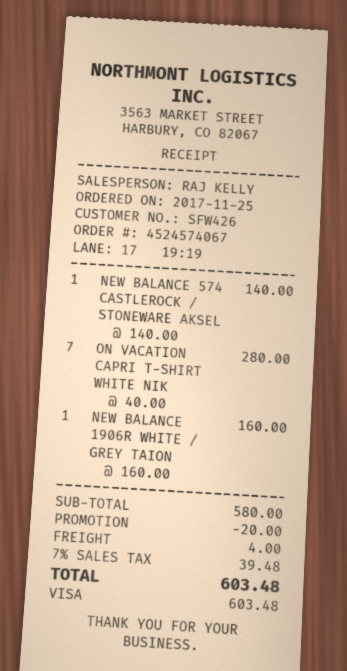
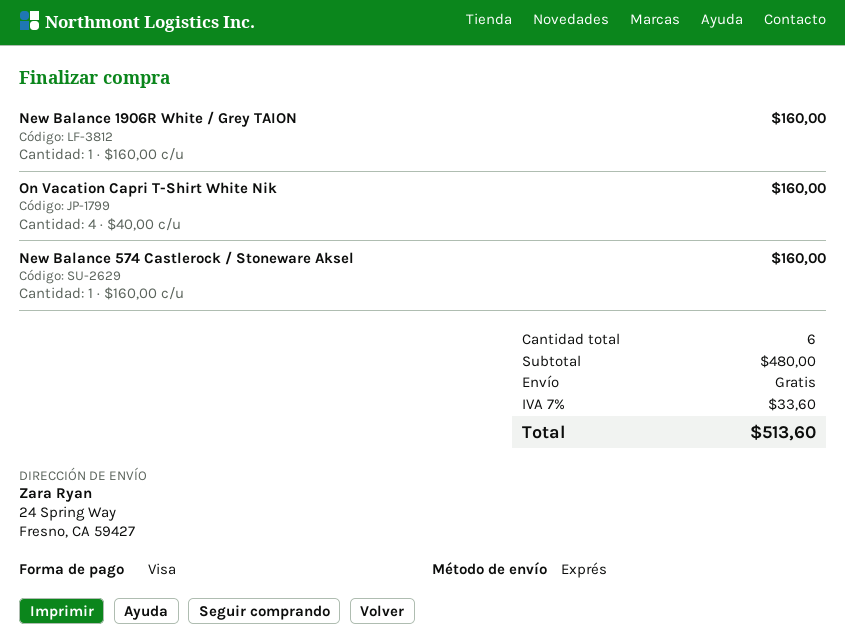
NEW BALANCE 574 CASTLEROCK / STONEWARE AKSEL: 1 x 140.00 = 140.00 -> 1 x 160.00 = 160.00
ON VACATION CAPRI T-SHIRT WHITE NIK: 7 x 40.00 = 280.00 -> 4 x 40.00 = 160.00
subtotal: 580.00 -> 480.00
discount: 20.00 -> none
shipping: 4.00 -> 0.00
tax: 7% = 39.48 -> 7% = 33.60
total: 603.48 -> 513.60

